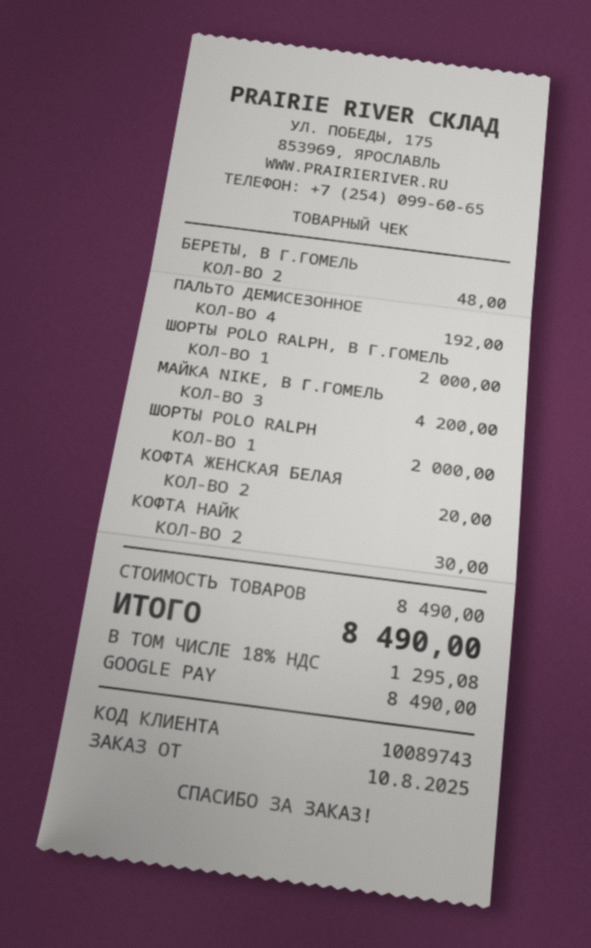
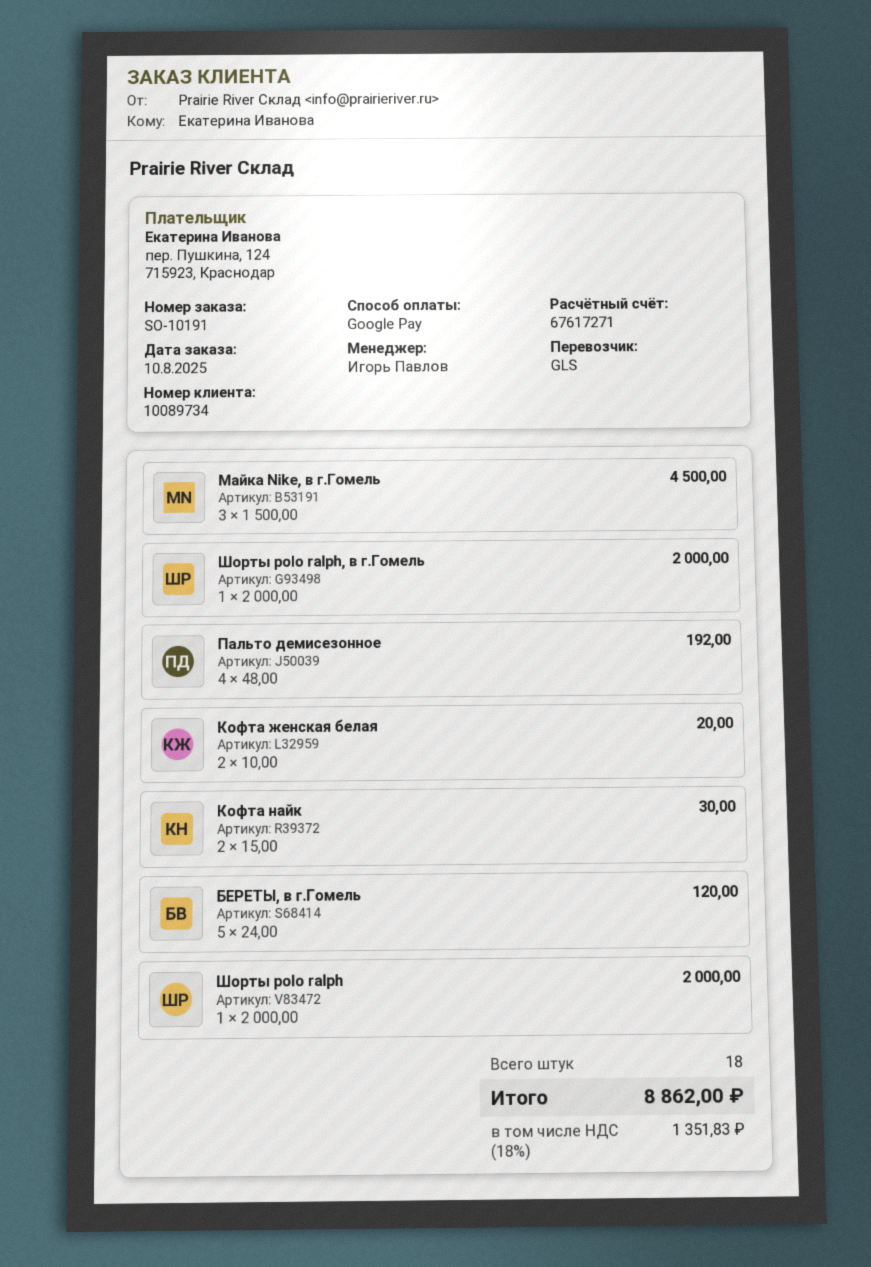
customer number: 10089743 -> 10089734
БЕРЕТЫ, В Г.ГОМЕЛЬ: 2 for 48.00 -> 5 for 120.00
МАЙКА NIKE, В Г.ГОМЕЛЬ: 3 for 4200.00 -> 3 for 4500.00
tax: 18% = 1295.08 -> 18% = 1351.83
total: 8490.00 -> 8862.00

